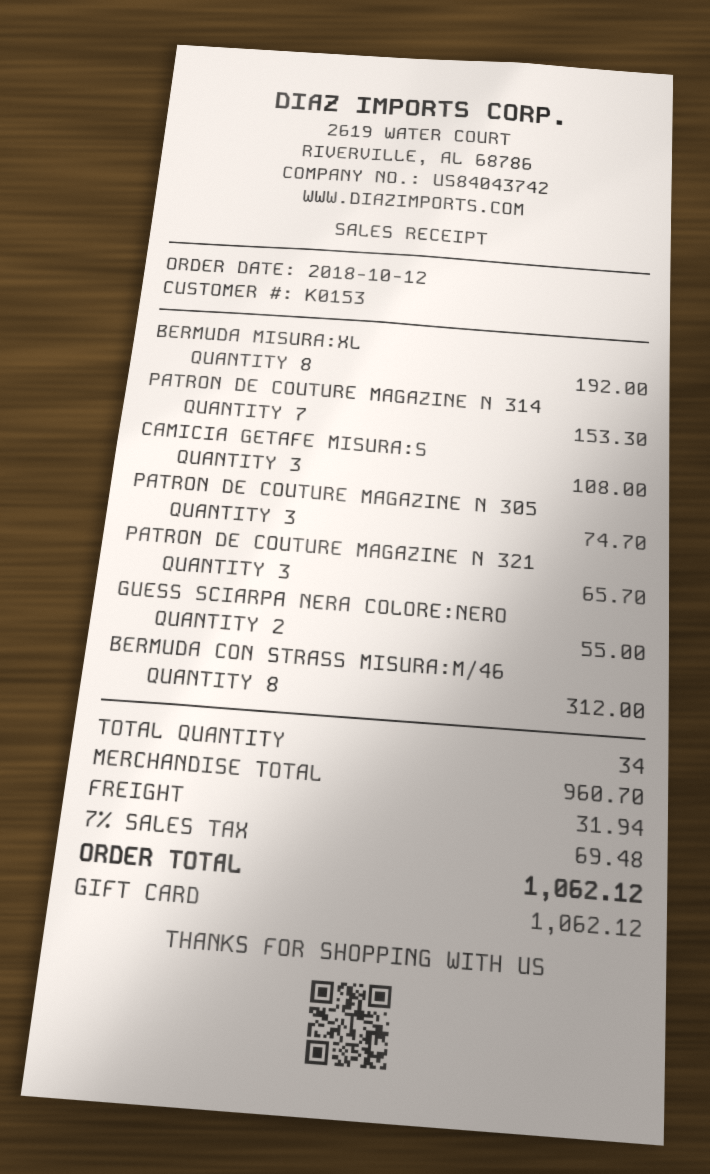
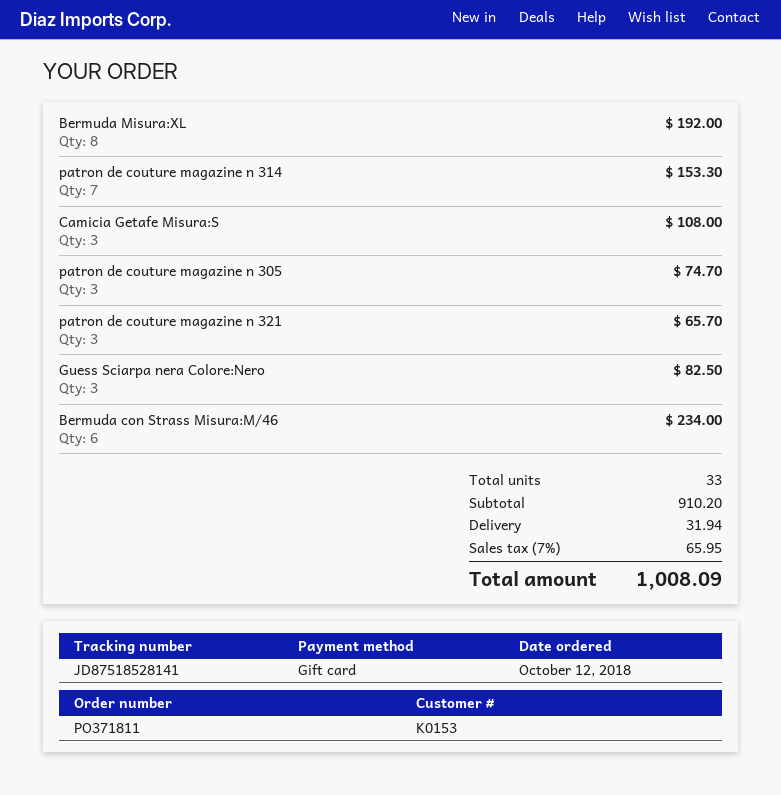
GUESS SCIARPA NERA COLORE:NERO: 2 for 55.00 -> 3 for 82.50
BERMUDA CON STRASS MISURA:M/46: 8 for 312.00 -> 6 for 234.00
total quantity: 34 -> 33
subtotal: 960.70 -> 910.20
tax: 7% = 69.48 -> 7% = 65.95
total: 1062.12 -> 1008.09

